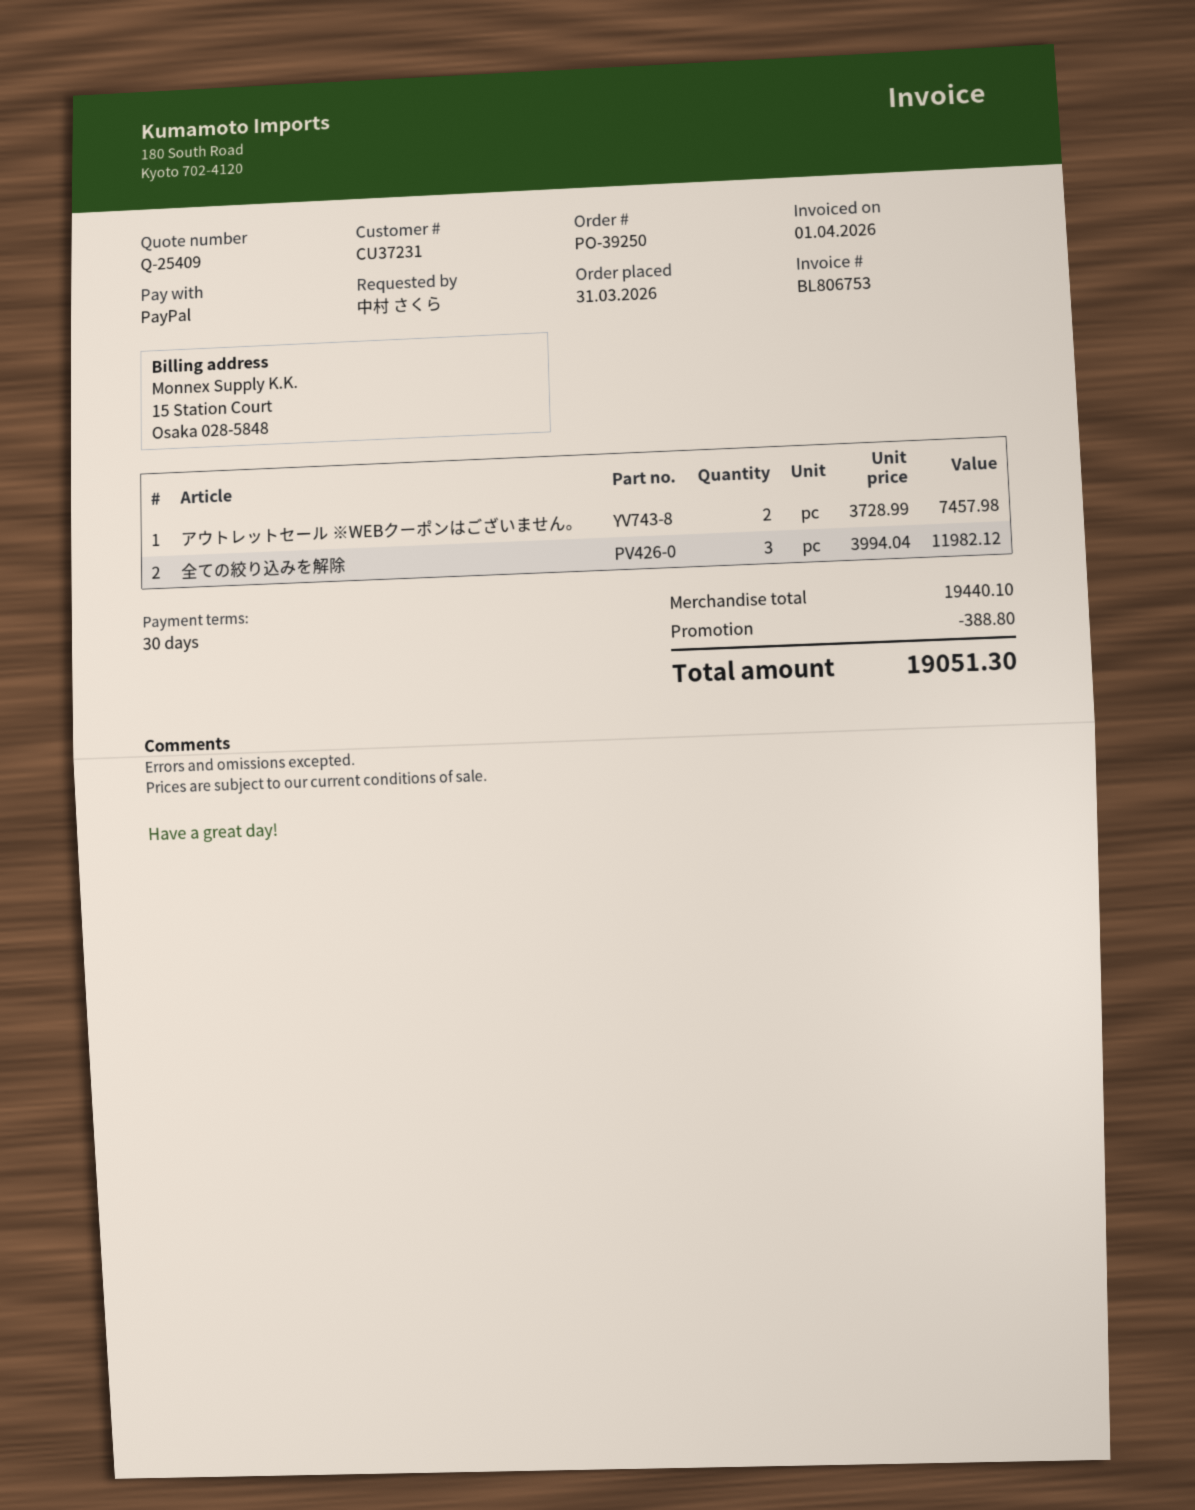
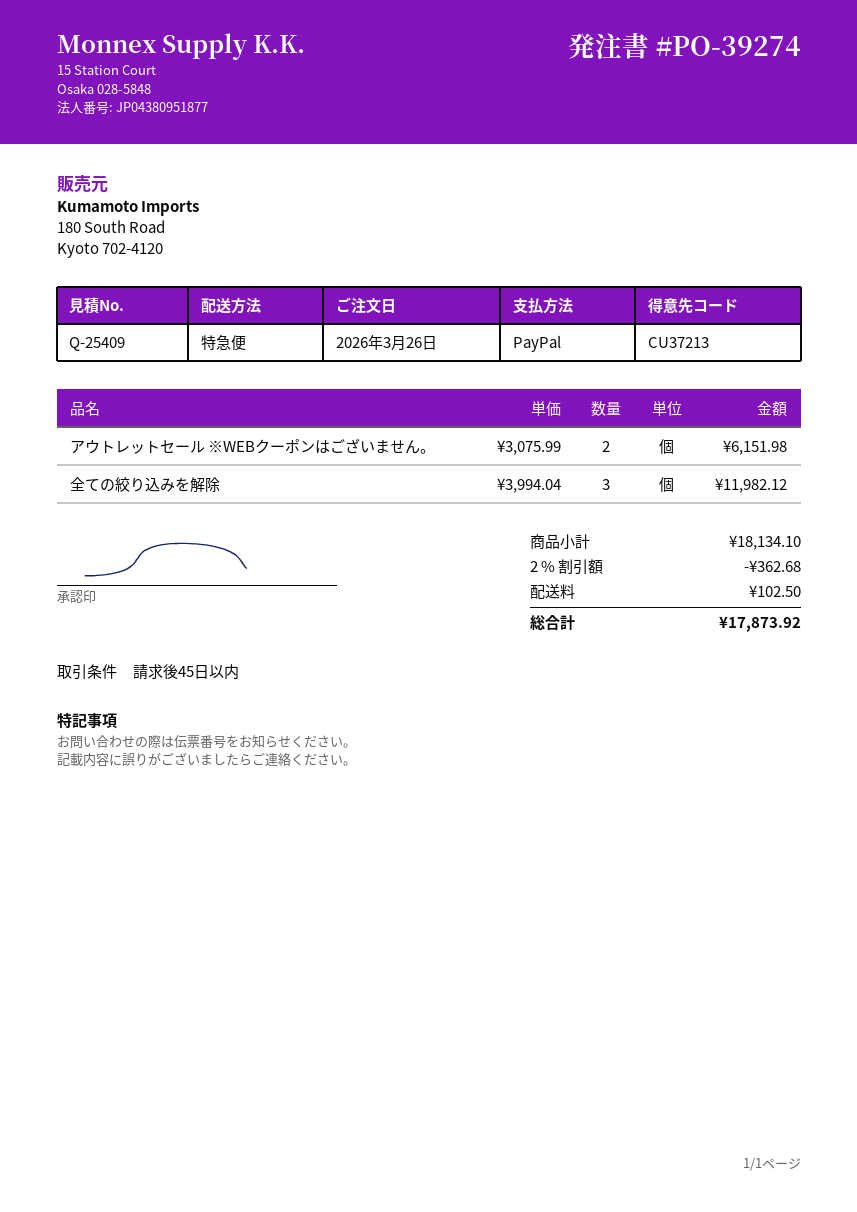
order number: PO-39250 -> PO-39274
order date: 2026-03-31 -> 2026-03-26
payment terms: 30 days -> 45 days
customer number: CU37231 -> CU37213
アウトレットセール ※WEBクーポンはございません。: 2 x 3728.99 = 7457.98 -> 2 x 3075.99 = 6151.98
subtotal: 19440.10 -> 18134.10
discount: 388.80 -> 362.68
shipping: none -> 102.50
total: 19051.30 -> 17873.92

